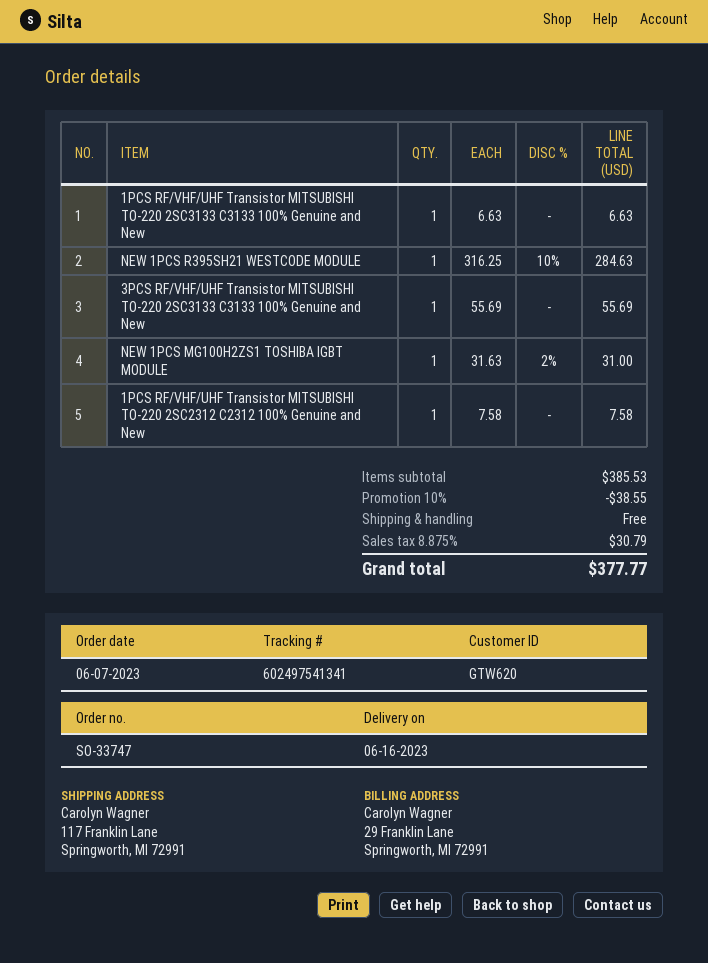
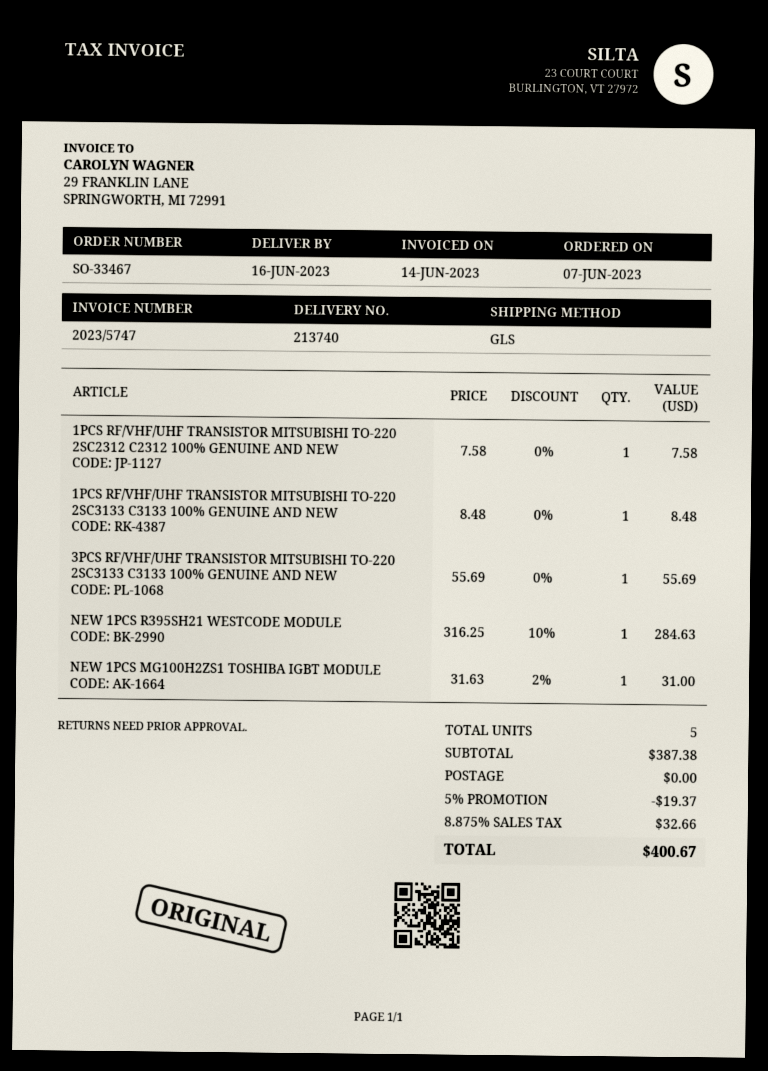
order number: SO-33747 -> SO-33467
1PCS RF/VHF/UHF Transistor MITSUBISHI TO-220 2SC3133 C3133 100% Genuine and New: 1 x 6.63 = 6.63 -> 1 x 8.48 = 8.48
subtotal: 385.53 -> 387.38
discount: 10% = 38.55 -> 5% = 19.37
tax: 8.875% = 30.79 -> 8.875% = 32.66
total: 377.77 -> 400.67

